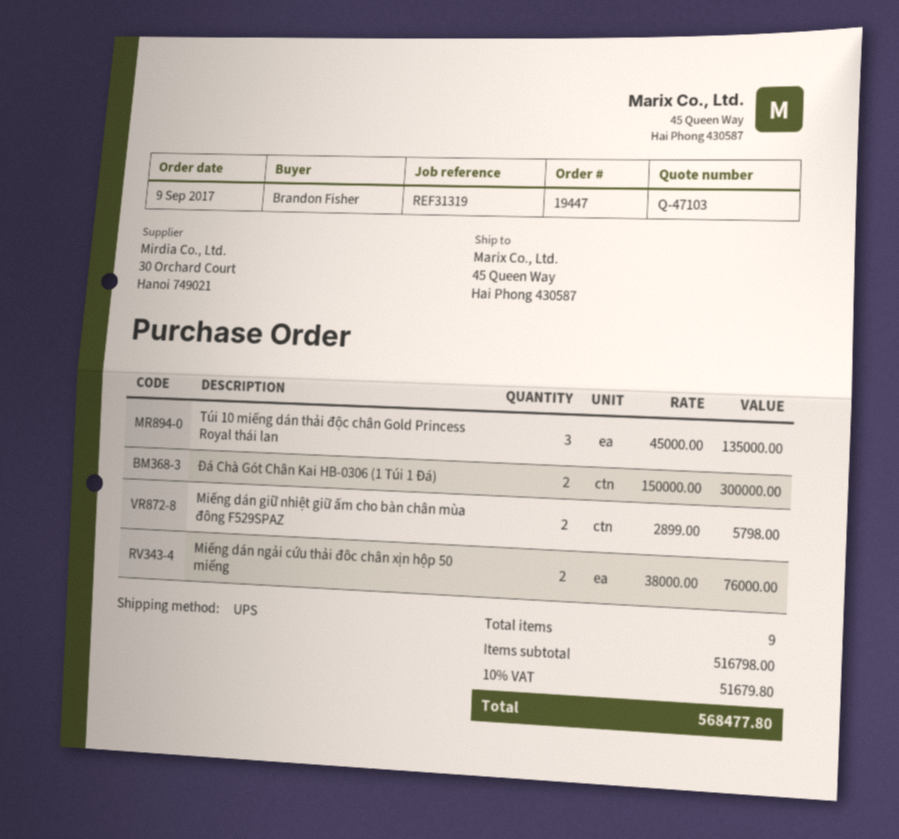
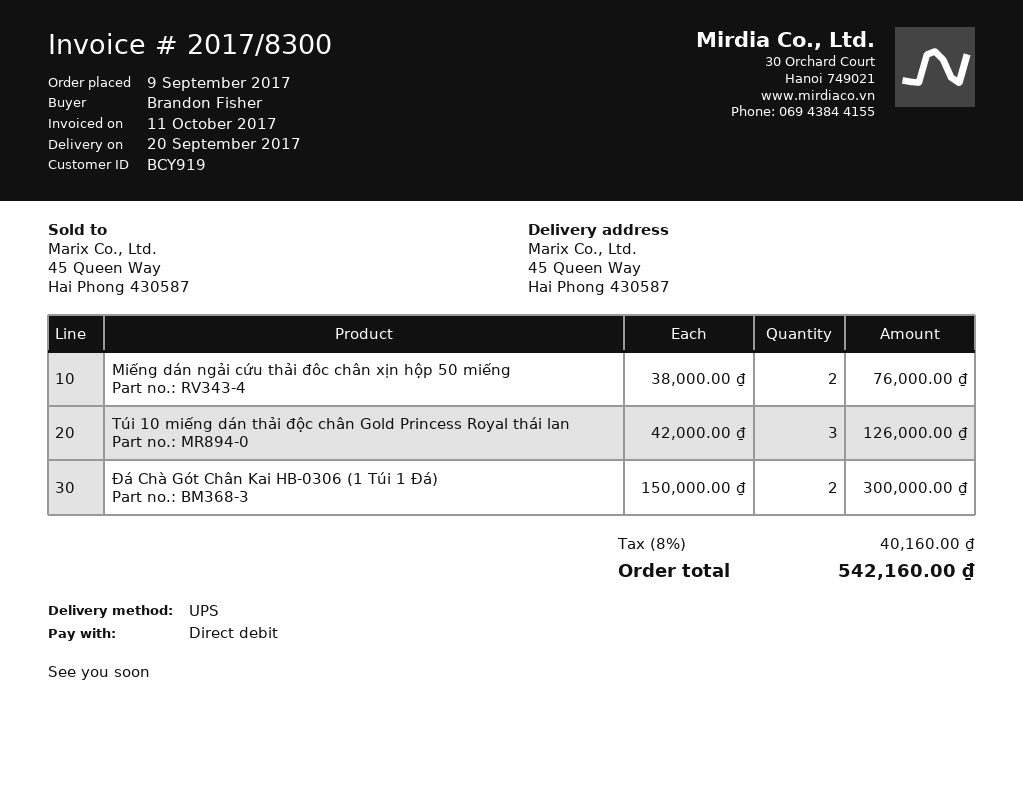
Túi 10 miếng dán thải độc chân Gold Princess Royal thái lan: 3 x 45000.00 = 135000.00 -> 3 x 42000.00 = 126000.00
Miếng dán giữ nhiệt giữ ấm cho bàn chân mùa đông F529SPAZ: 2 x 2899.00 = 5798.00 -> none
tax: 10% = 51679.80 -> 8% = 40160.00
total: 568477.80 -> 542160.00

